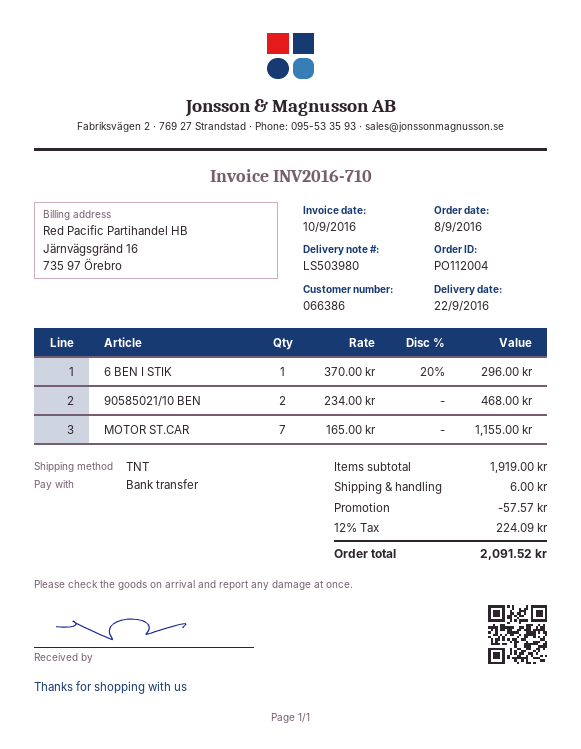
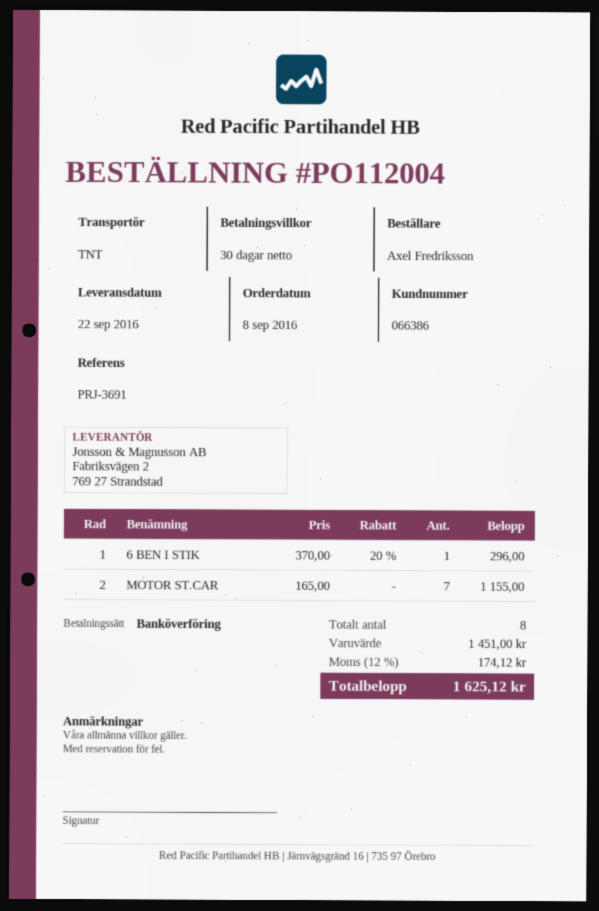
90585021/10 BEN: 2 x 234.00 = 468.00 -> none
subtotal: 1919.00 -> 1451.00
discount: 57.57 -> none
shipping: 6.00 -> none
tax: 12% = 224.09 -> 12% = 174.12
total: 2091.52 -> 1625.12

